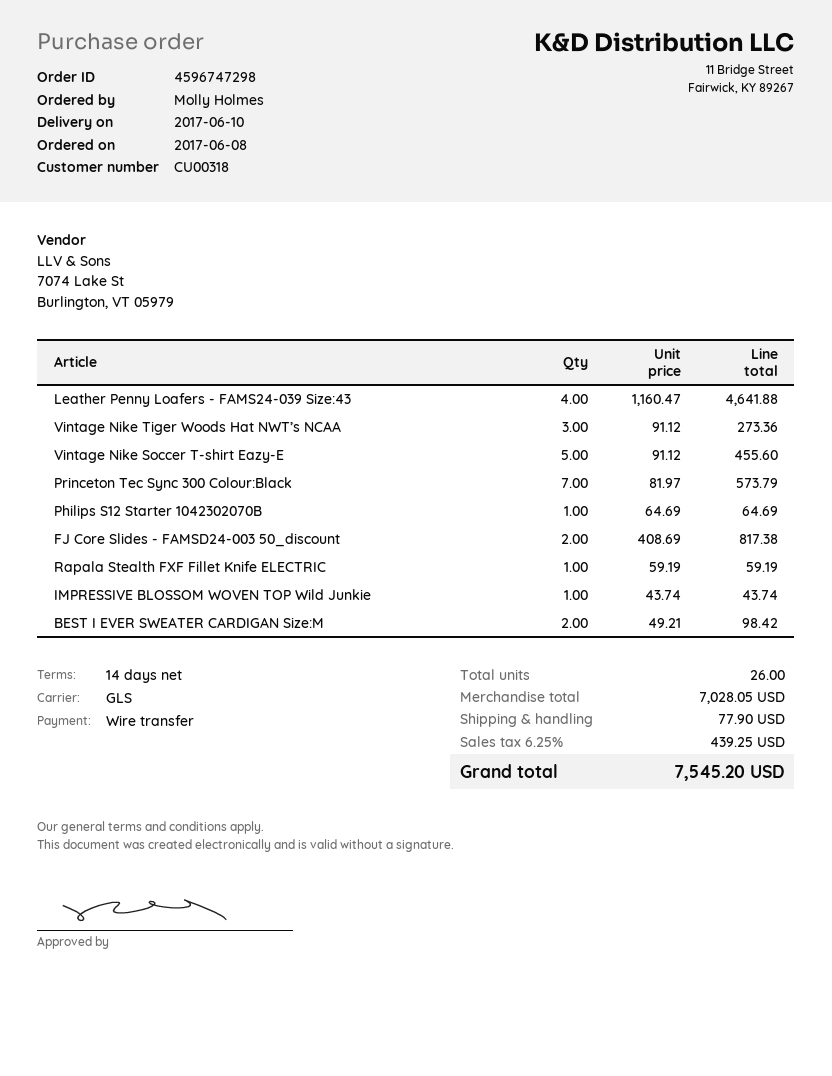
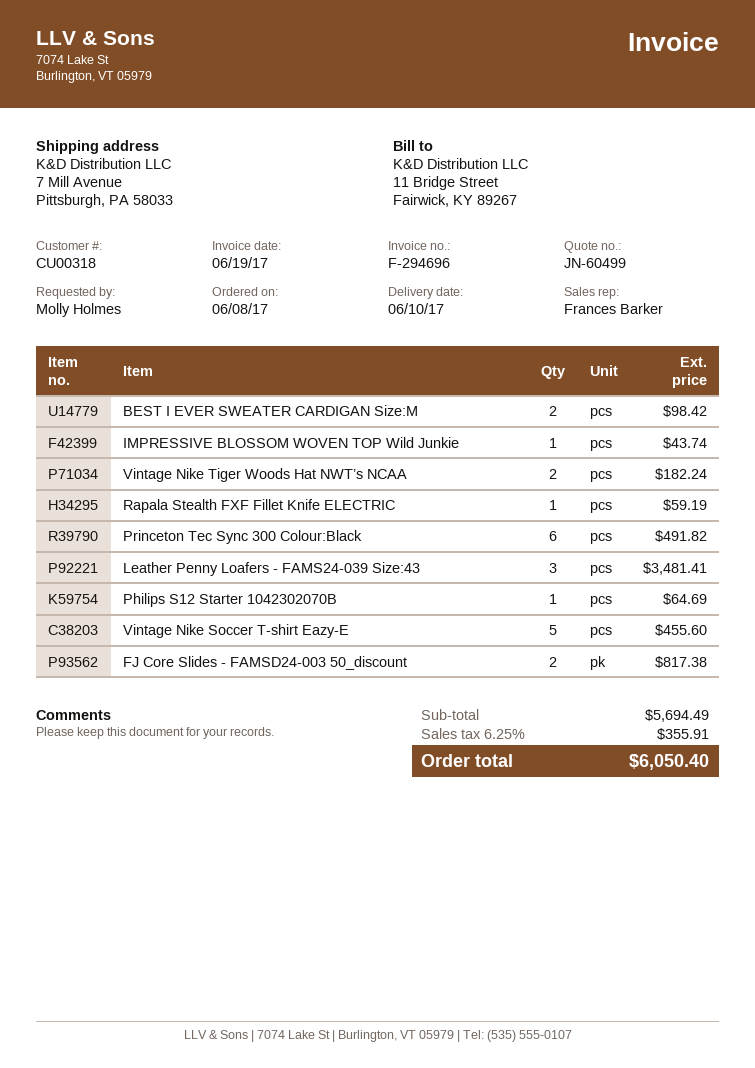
Leather Penny Loafers - FAMS24-039 Size:43: 4 for 4641.88 -> 3 for 3481.41
Vintage Nike Tiger Woods Hat NWT’s NCAA: 3 for 273.36 -> 2 for 182.24
Princeton Tec Sync 300 Colour:Black: 7 for 573.79 -> 6 for 491.82
subtotal: 7028.05 -> 5694.49
shipping: 77.90 -> none
tax: 6.25% = 439.25 -> 6.25% = 355.91
total: 7545.20 -> 6050.40

